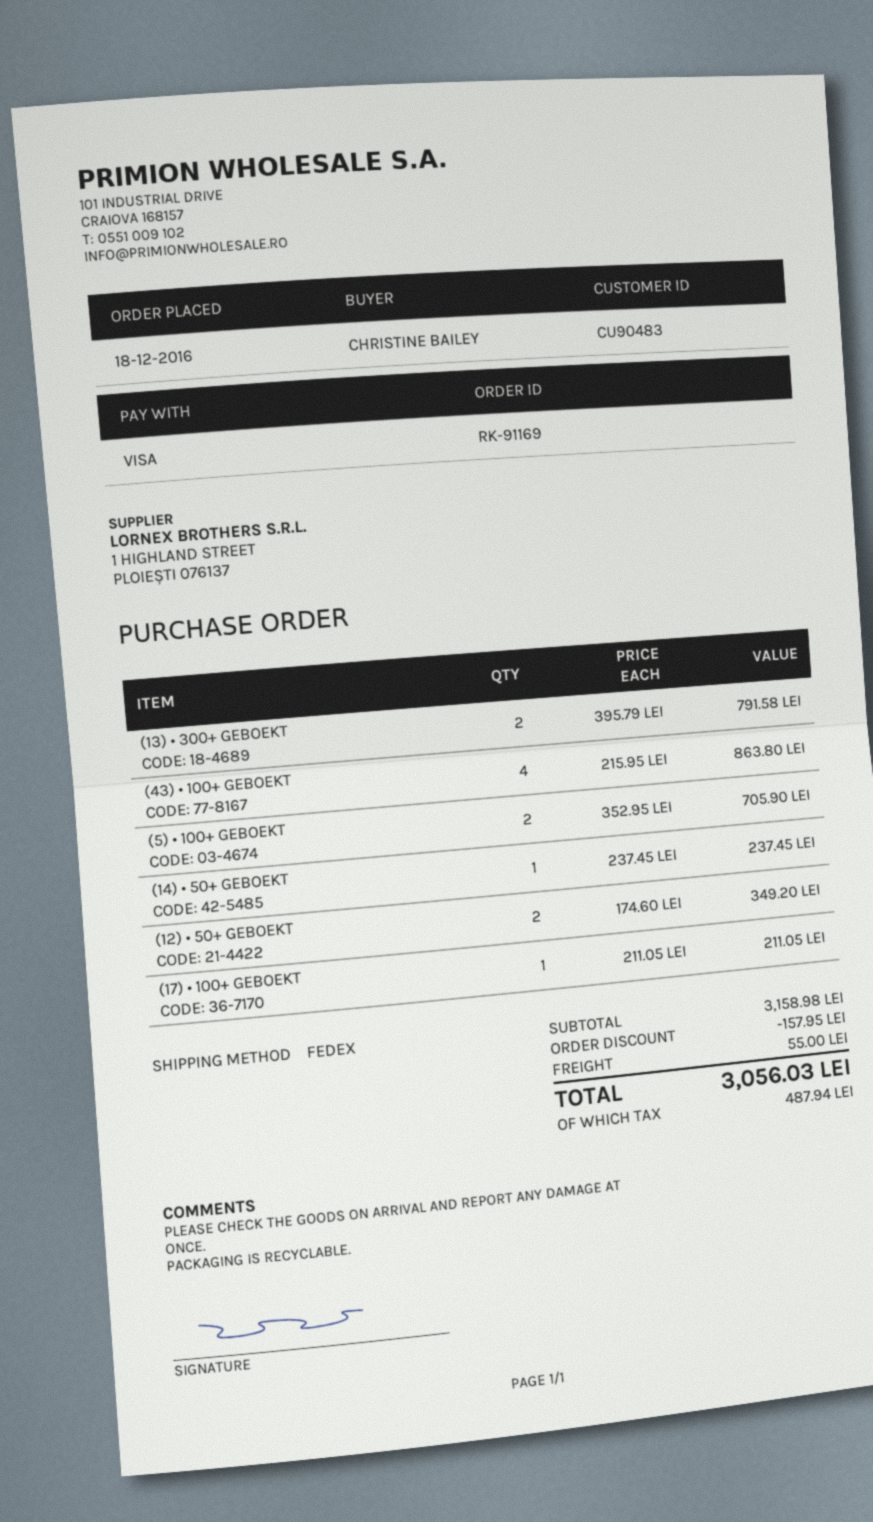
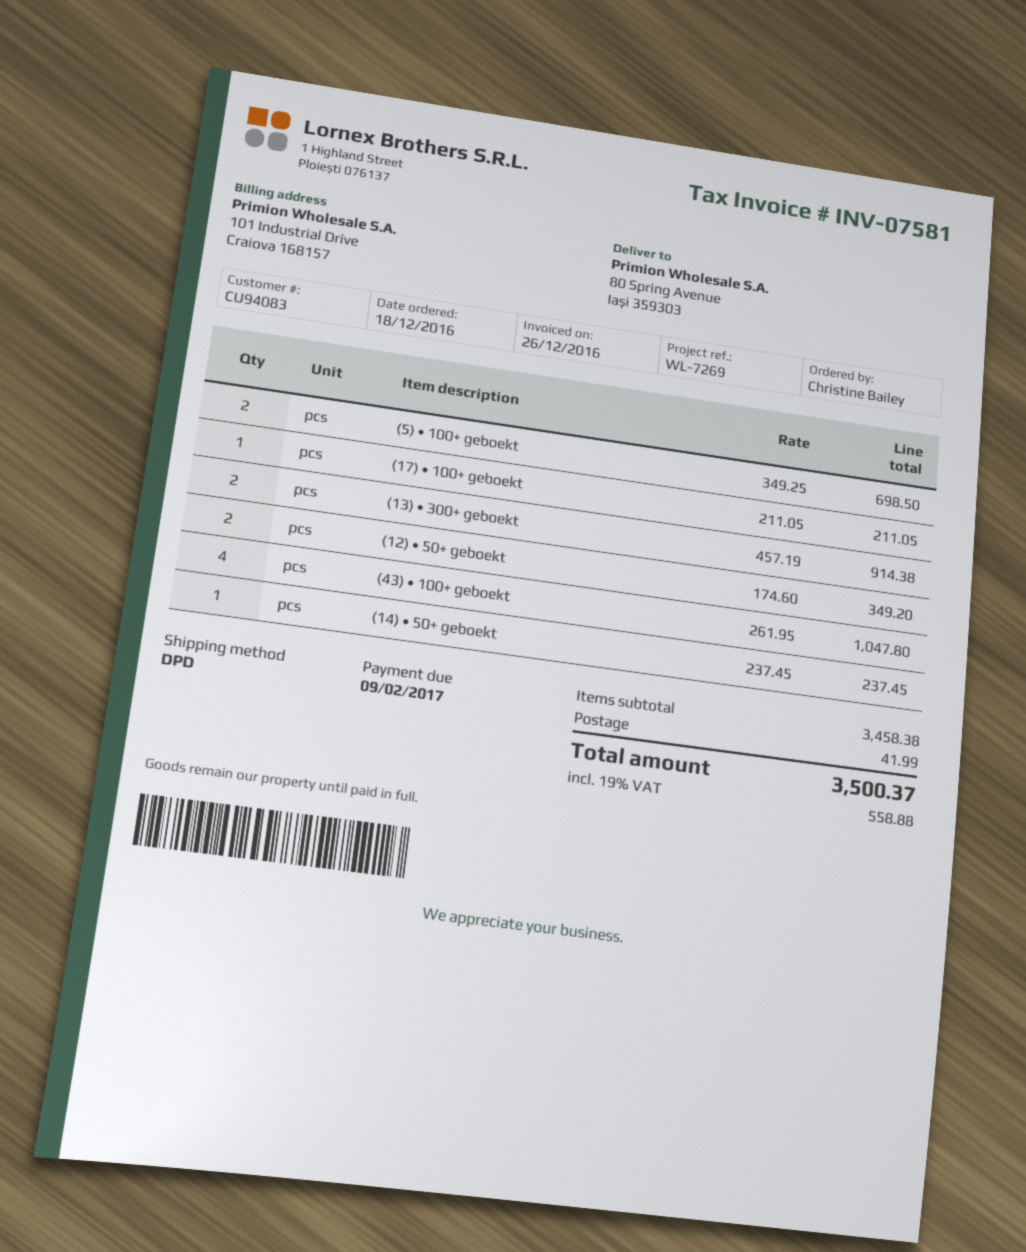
customer number: CU90483 -> CU94083
shipping method: FedEx -> DPD
(13) • 300+ GEBOEKT: 2 x 395.79 = 791.58 -> 2 x 457.19 = 914.38
(43) • 100+ GEBOEKT: 4 x 215.95 = 863.80 -> 4 x 261.95 = 1047.80
(5) • 100+ GEBOEKT: 2 x 352.95 = 705.90 -> 2 x 349.25 = 698.50
subtotal: 3158.98 -> 3458.38
discount: 157.95 -> none
shipping: 55.00 -> 41.99
tax: 487.94 -> 558.88
total: 3056.03 -> 3500.37

